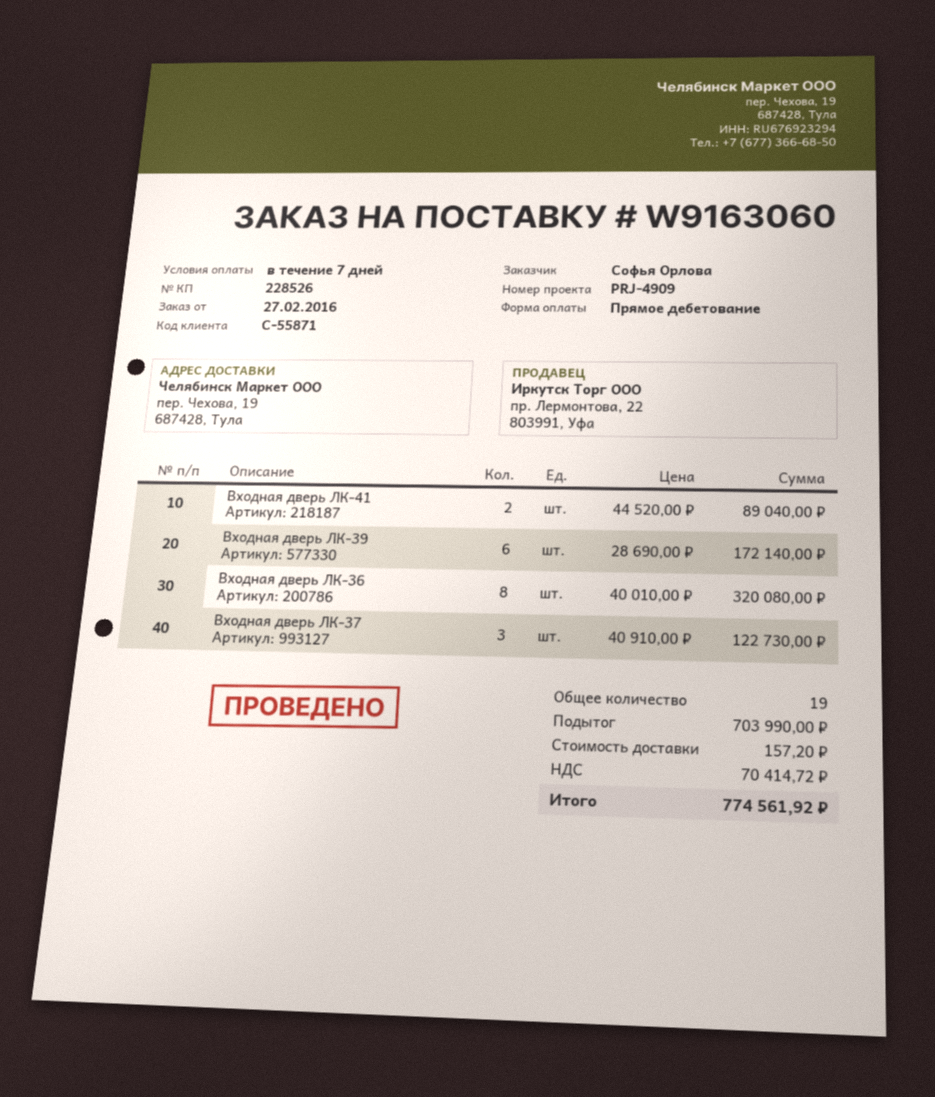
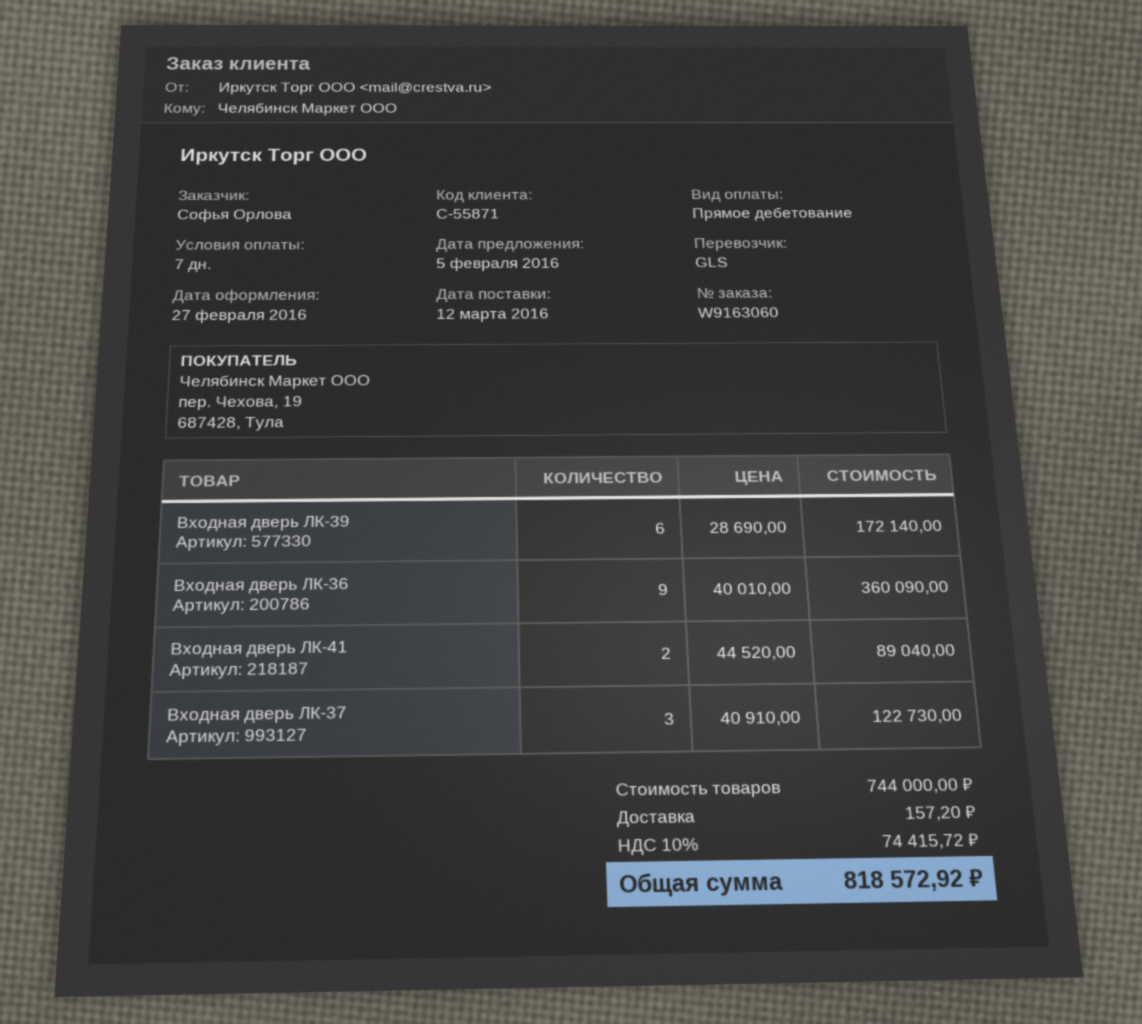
Входная дверь ЛК-36: 8 x 40010.00 = 320080.00 -> 9 x 40010.00 = 360090.00
subtotal: 703990.00 -> 744000.00
tax: 70414.72 -> 74415.72
total: 774561.92 -> 818572.92

